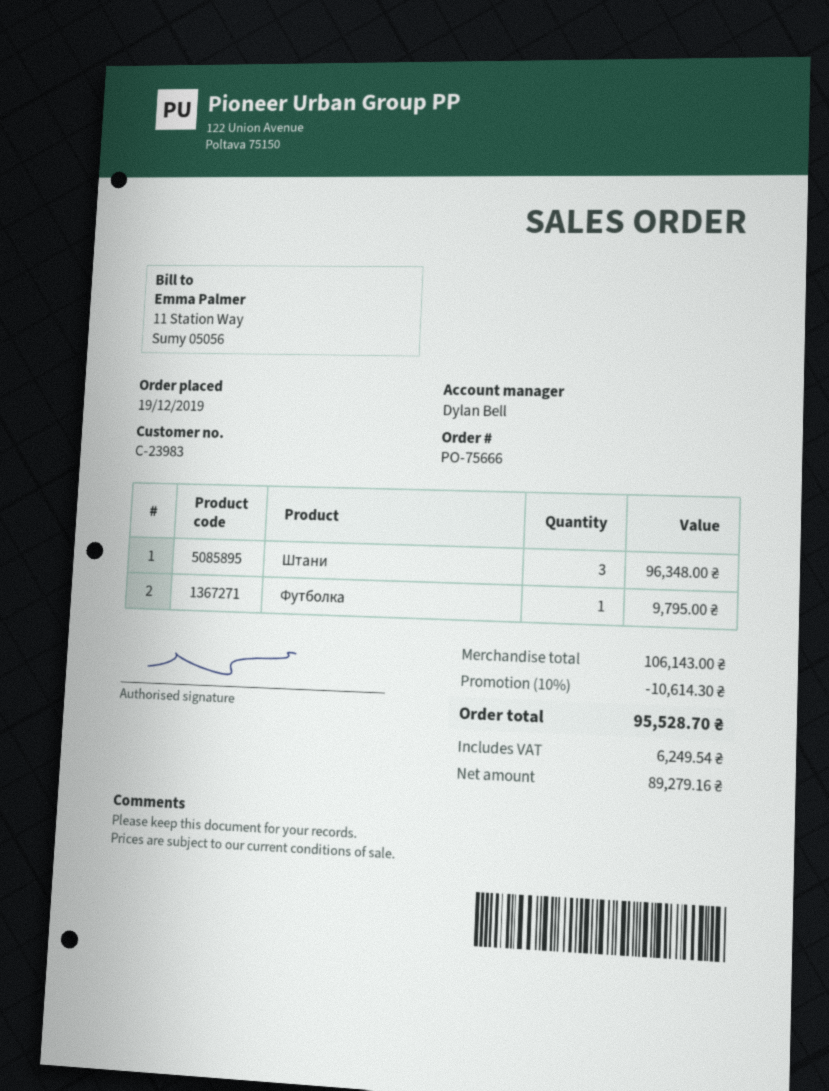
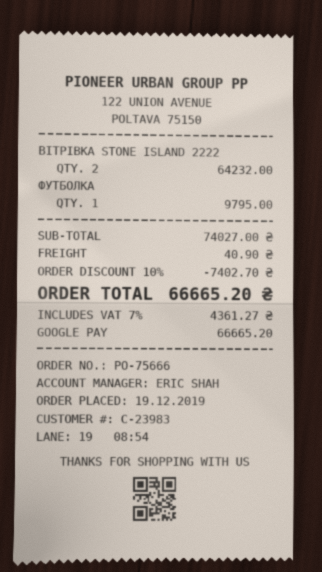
sales rep: Dylan Bell -> ERIC SHAH
Штани: 3 for 96348.00 -> none
ВІТРІВКА STONE ISLAND 2222: none -> 2 for 64232.00
subtotal: 106143.00 -> 74027.00
discount: 10% = 10614.30 -> 10% = 7402.70
shipping: none -> 40.90
tax: 6249.54 -> 4361.27
total: 95528.70 -> 66665.20

